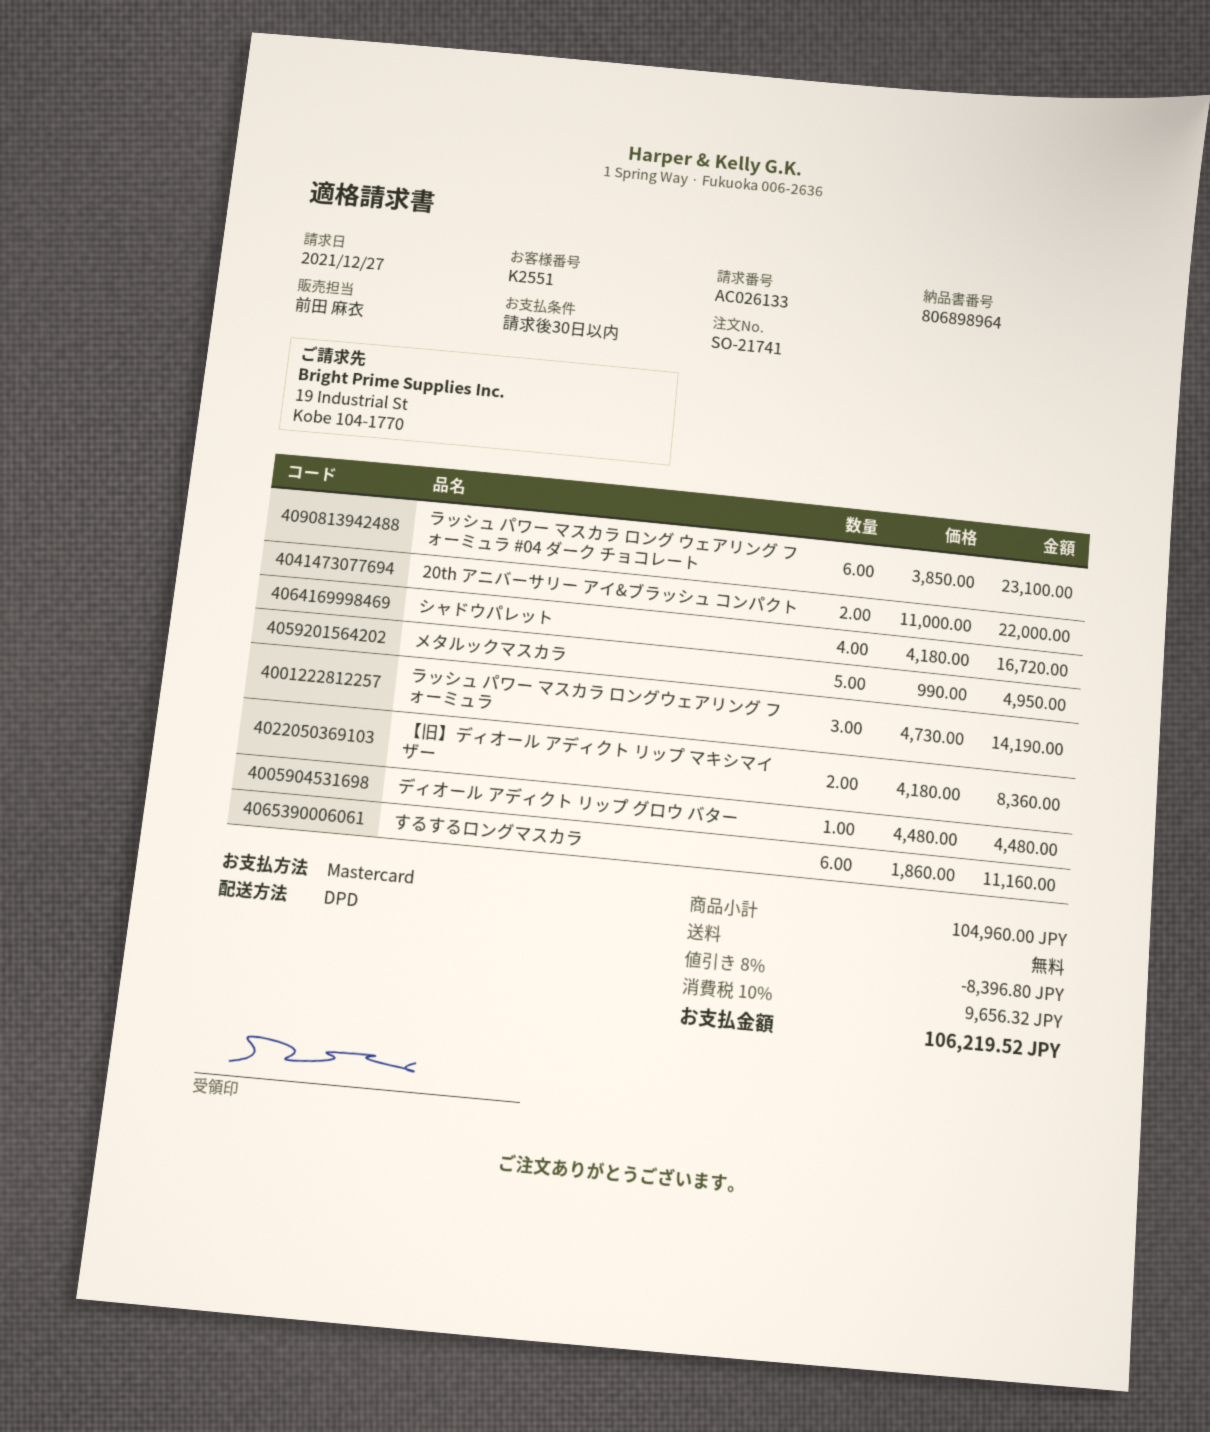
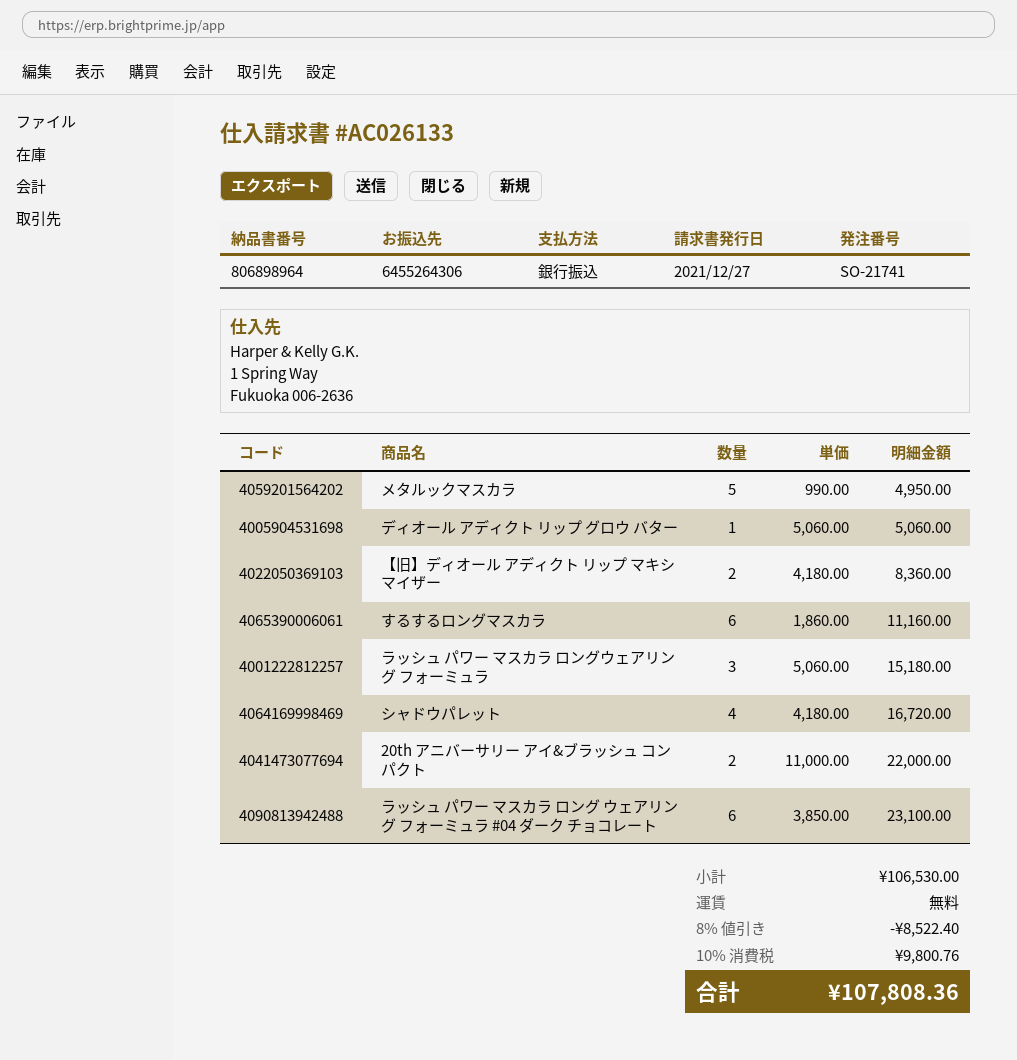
payment method: Mastercard -> bank transfer
ラッシュ パワー マスカラ ロングウェアリング フォーミュラ: 3 x 4730.00 = 14190.00 -> 3 x 5060.00 = 15180.00
ディオール アディクト リップ グロウ バター: 1 x 4480.00 = 4480.00 -> 1 x 5060.00 = 5060.00
subtotal: 104960.00 -> 106530.00
discount: 8% = 8396.80 -> 8% = 8522.40
tax: 10% = 9656.32 -> 10% = 9800.76
total: 106219.52 -> 107808.36

